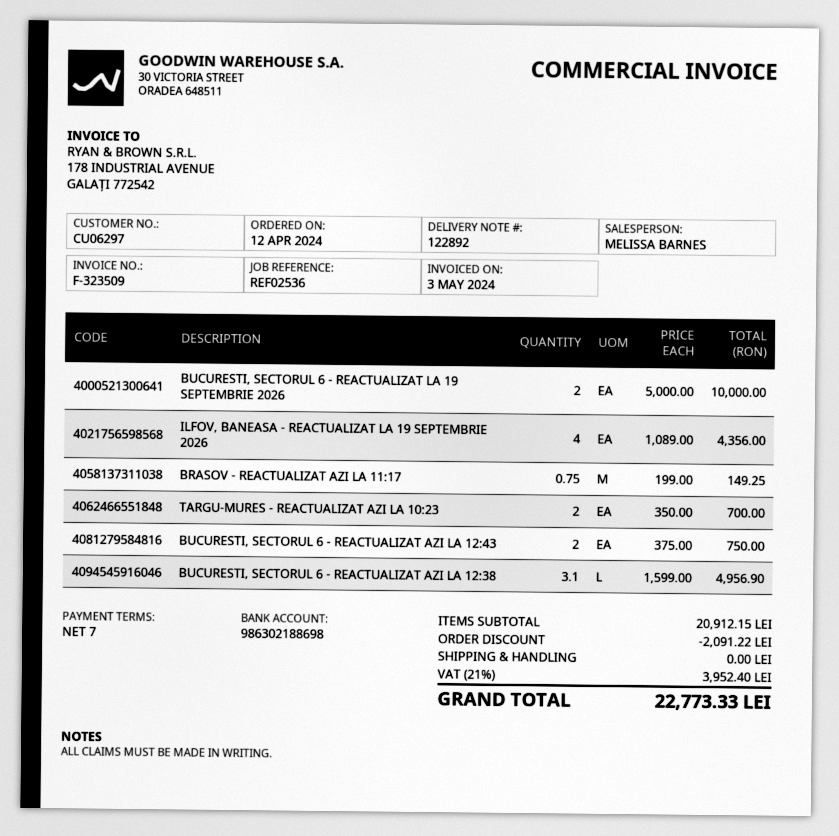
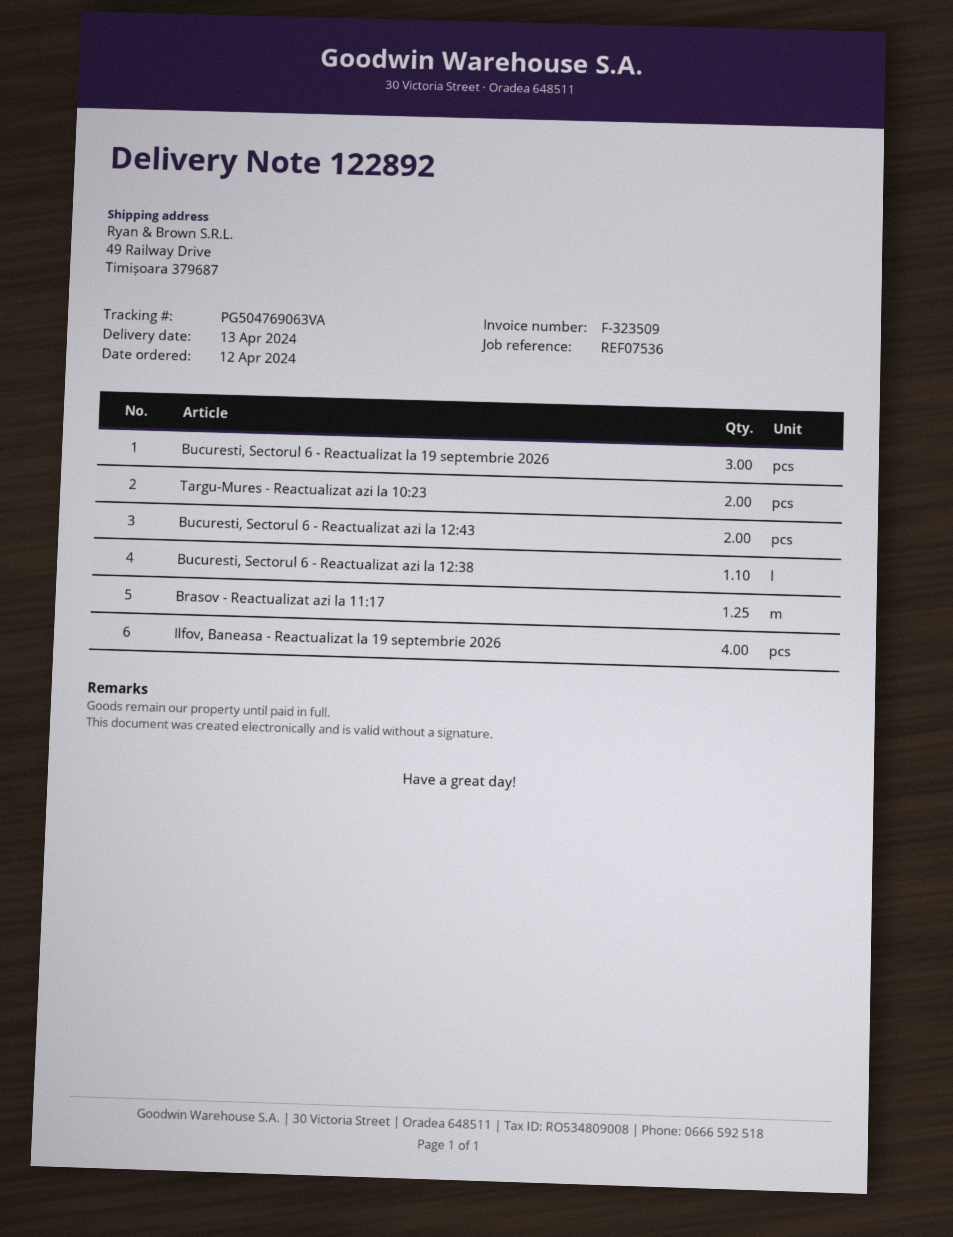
reference: REF02536 -> REF07536
BUCURESTI, SECTORUL 6 - REACTUALIZAT LA 19 SEPTEMBRIE 2026: 2 -> 3
BRASOV - REACTUALIZAT AZI LA 11:17: 0.75 -> 1.25
BUCURESTI, SECTORUL 6 - REACTUALIZAT AZI LA 12:38: 3.1 -> 1.1

